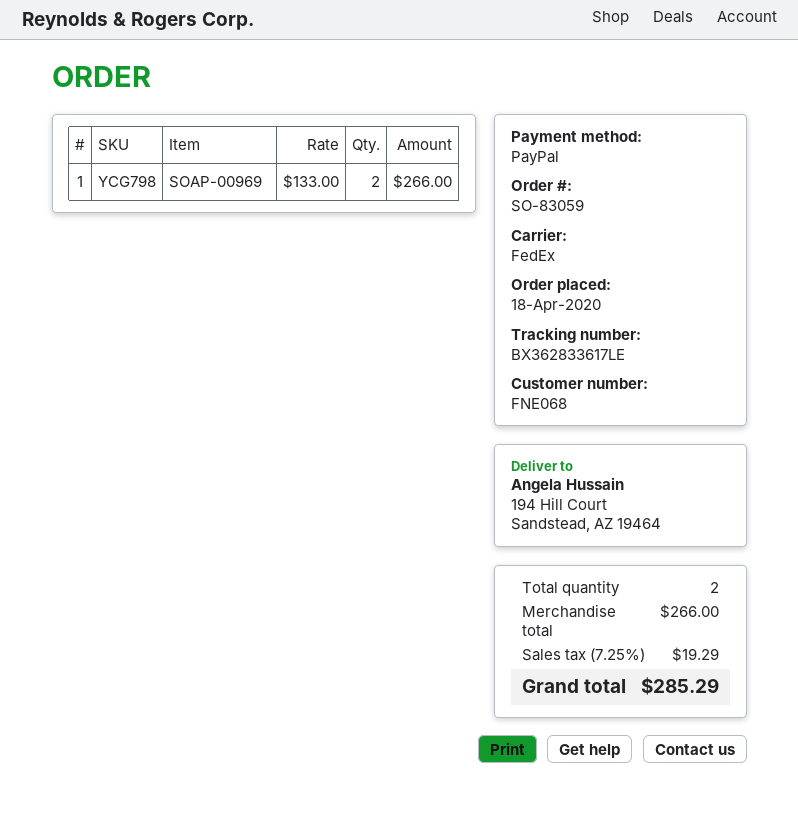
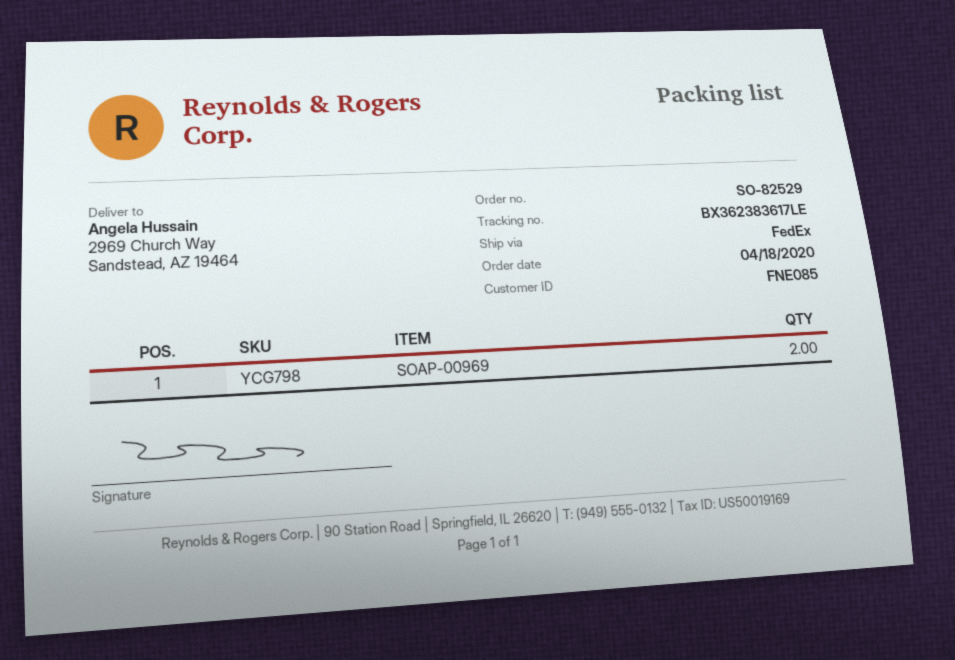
order number: SO-83059 -> SO-82529
customer number: FNE068 -> FNE085
tracking number: BX362833617LE -> BX362383617LE
ship to: 194 Hill Court, Sandstead, AZ 19464 -> 2969 Church Way, Sandstead, AZ 19464

